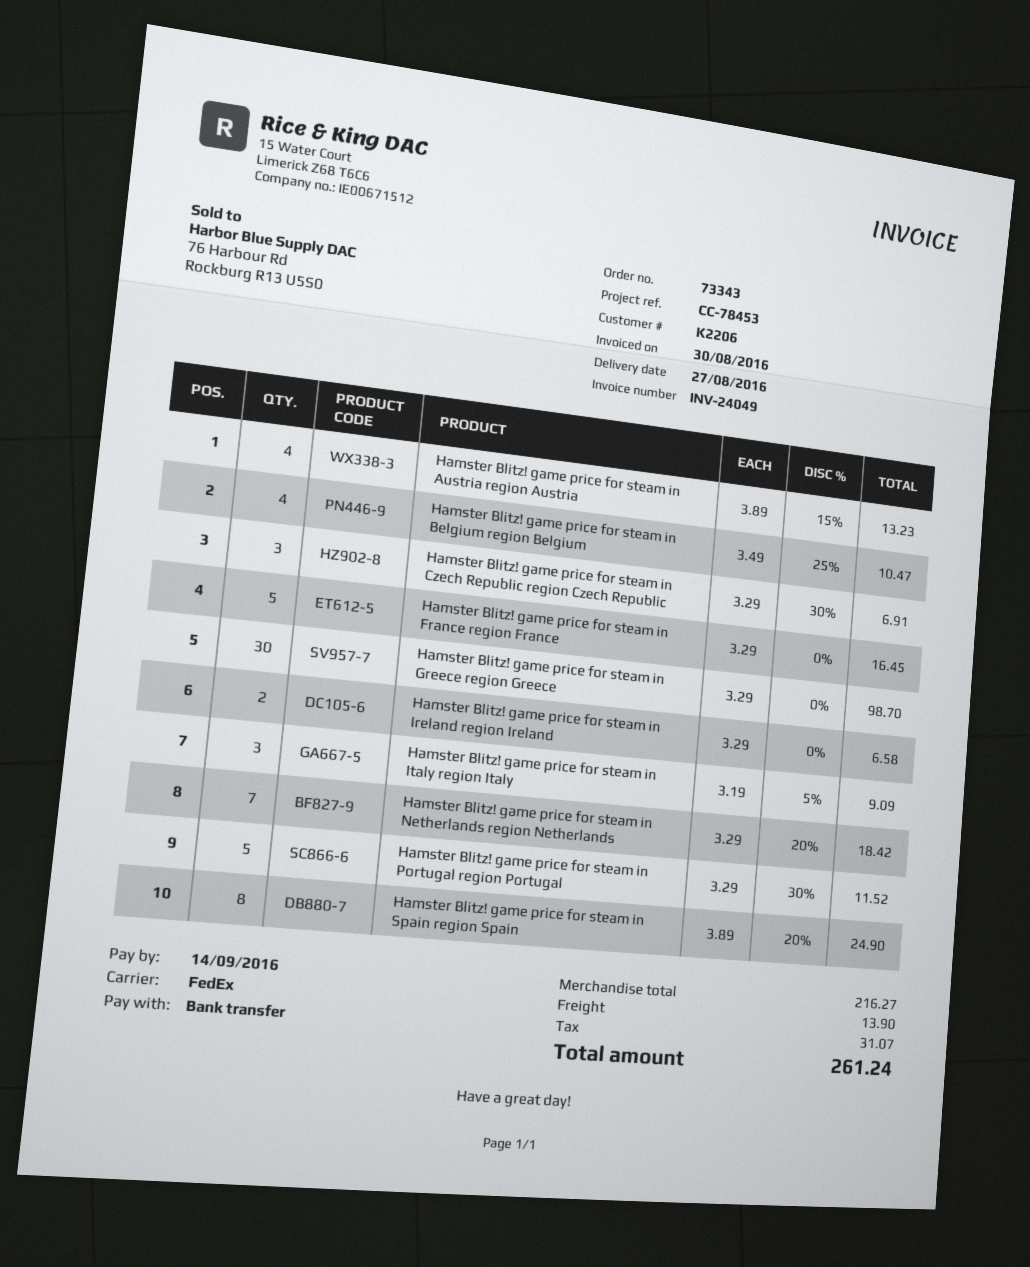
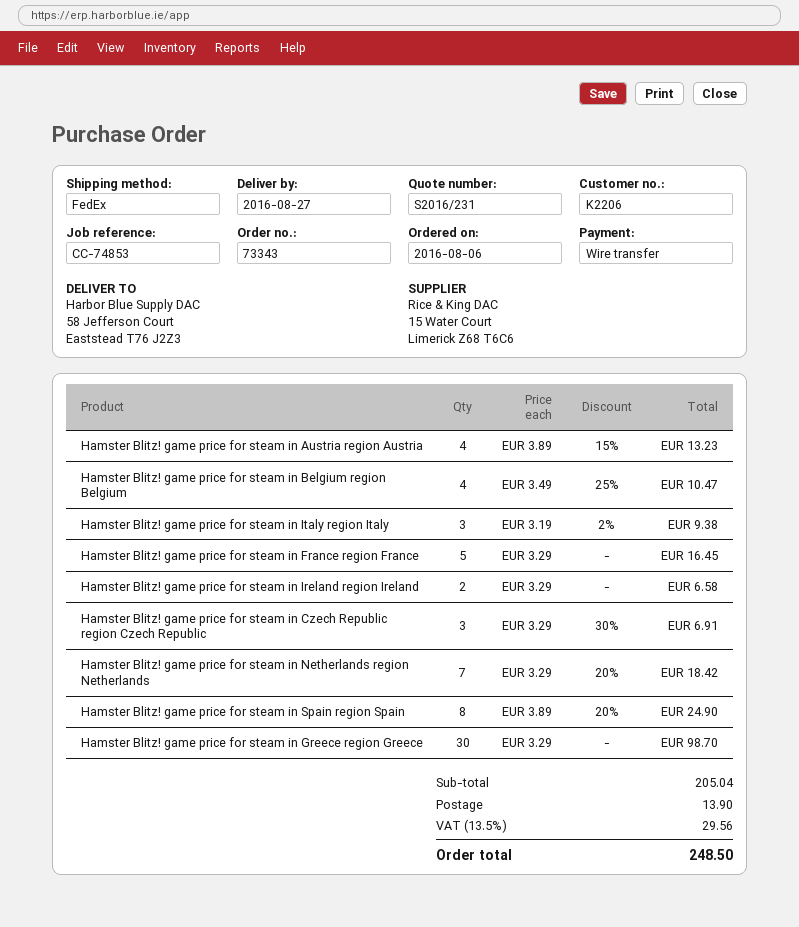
reference: CC-78453 -> CC-74853
Hamster Blitz! game price for steam in Italy region Italy: 3 x 3.19 - 5% = 9.09 -> 3 x 3.19 - 2% = 9.38
Hamster Blitz! game price for steam in Portugal region Portugal: 5 x 3.29 - 30% = 11.52 -> none
subtotal: 216.27 -> 205.04
tax: 31.07 -> 29.56
total: 261.24 -> 248.50

